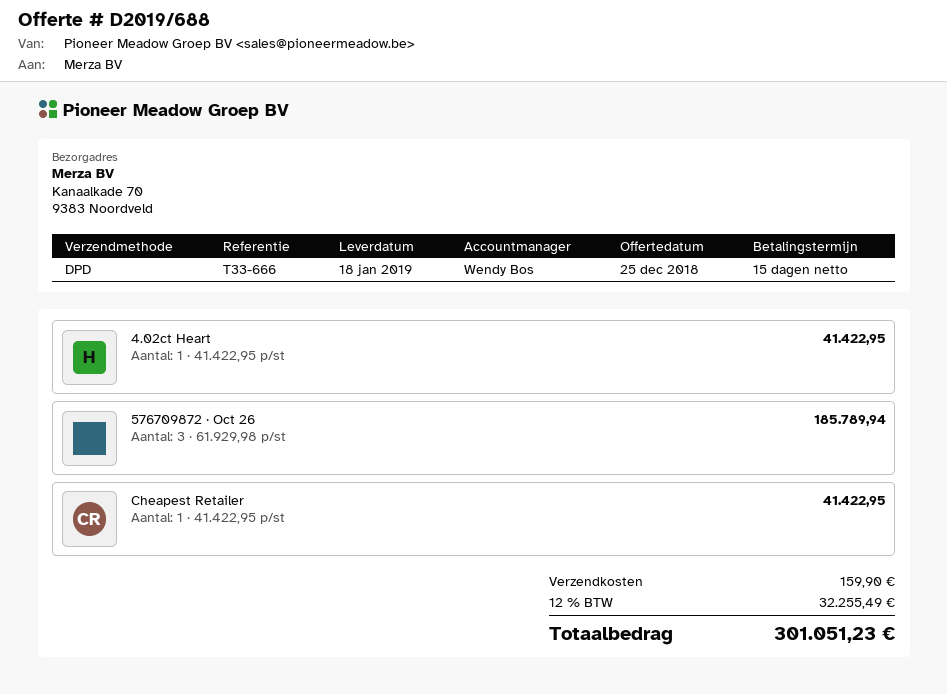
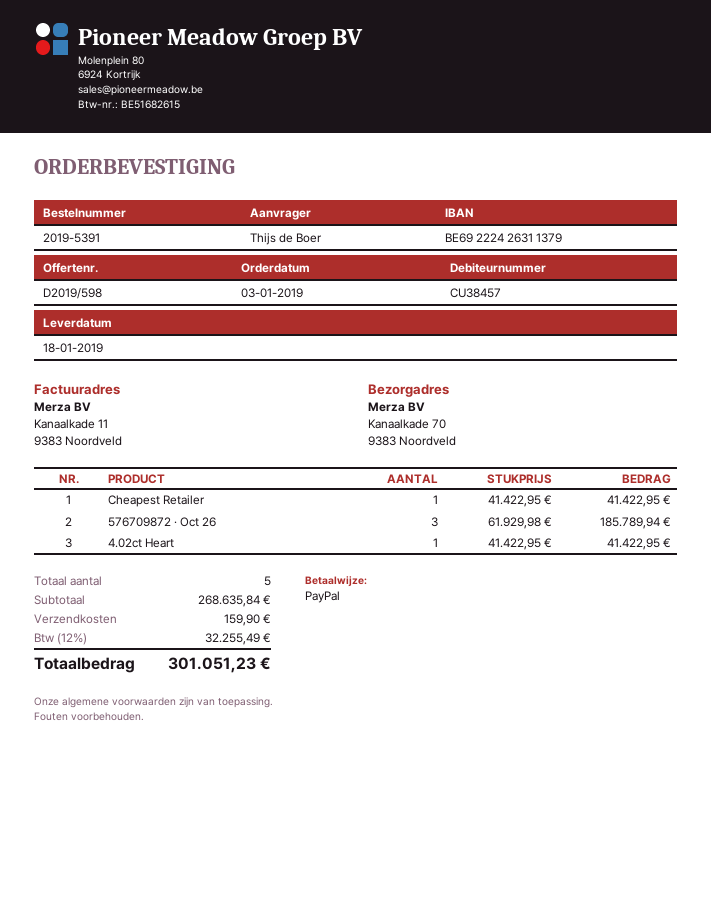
quote number: D2019/688 -> D2019/598

